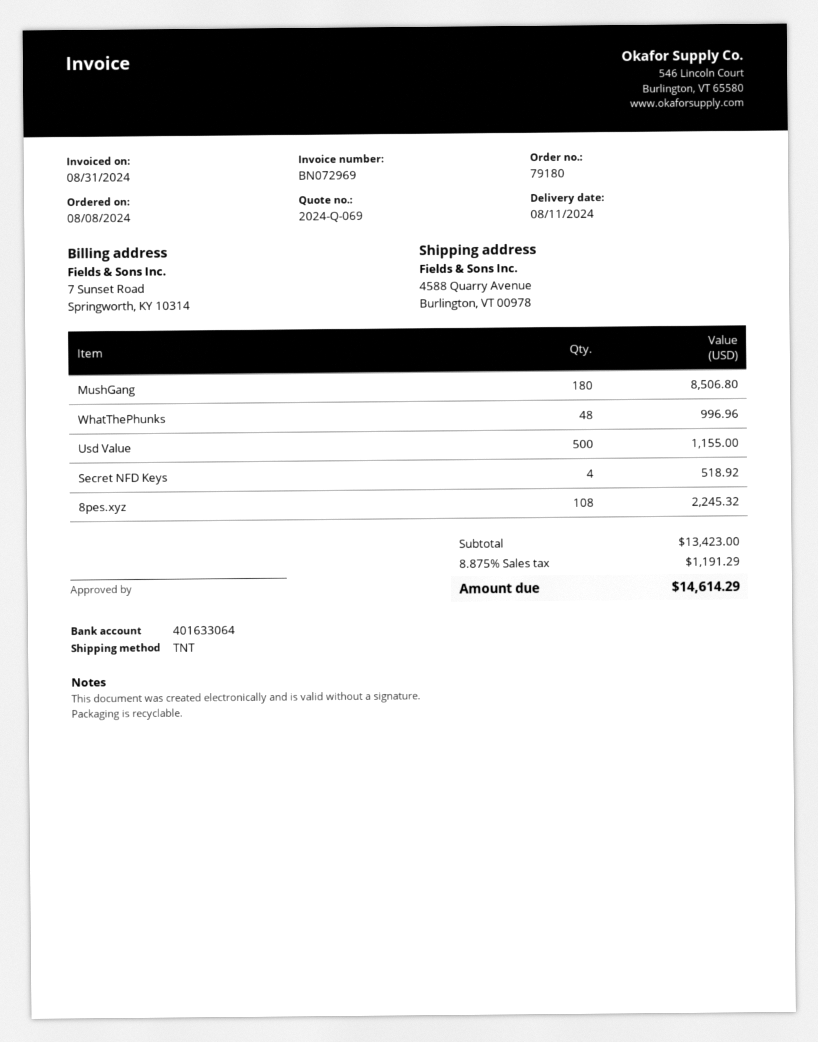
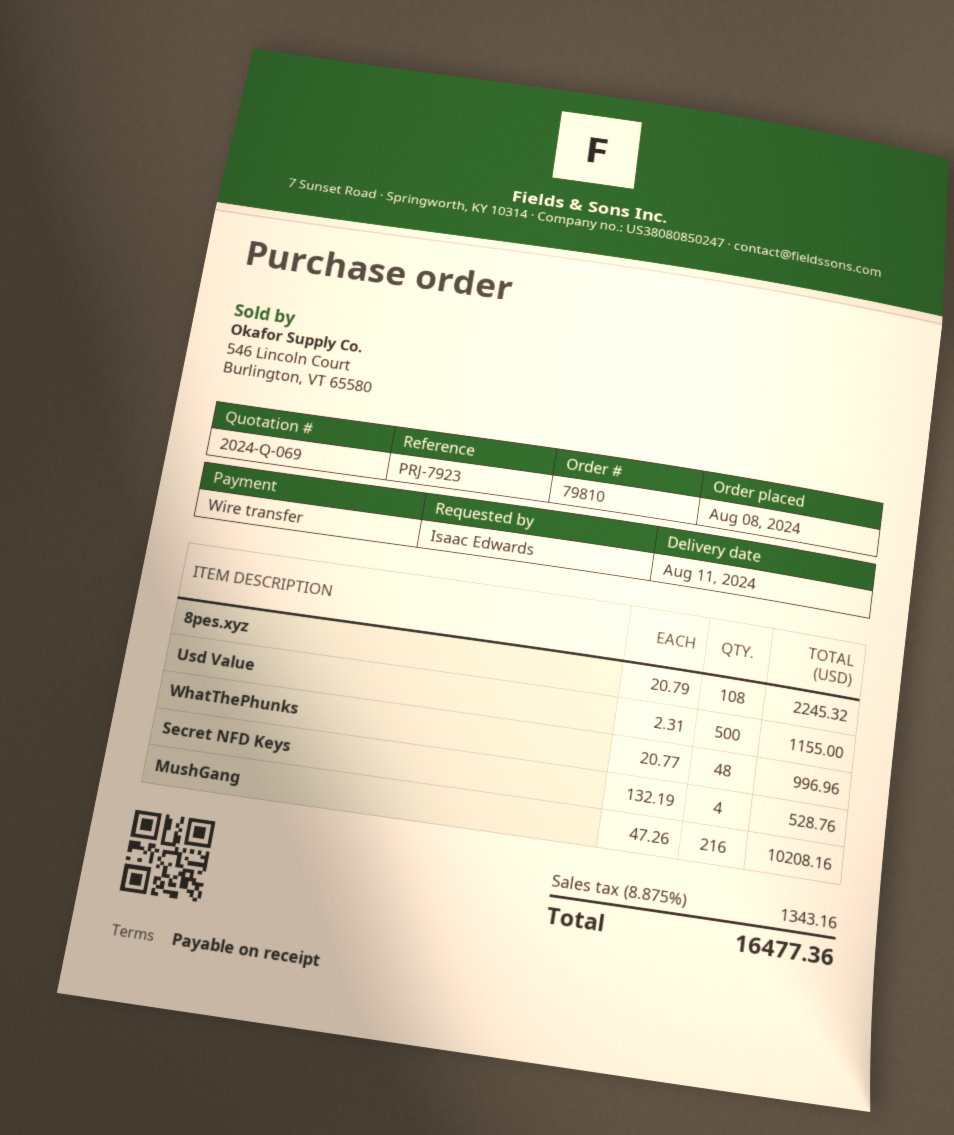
order number: 79180 -> 79810
MushGang: 180 for 8506.80 -> 216 for 10208.16
Secret NFD Keys: 4 for 518.92 -> 4 for 528.76
tax: 8.875% = 1191.29 -> 8.875% = 1343.16
total: 14614.29 -> 16477.36

